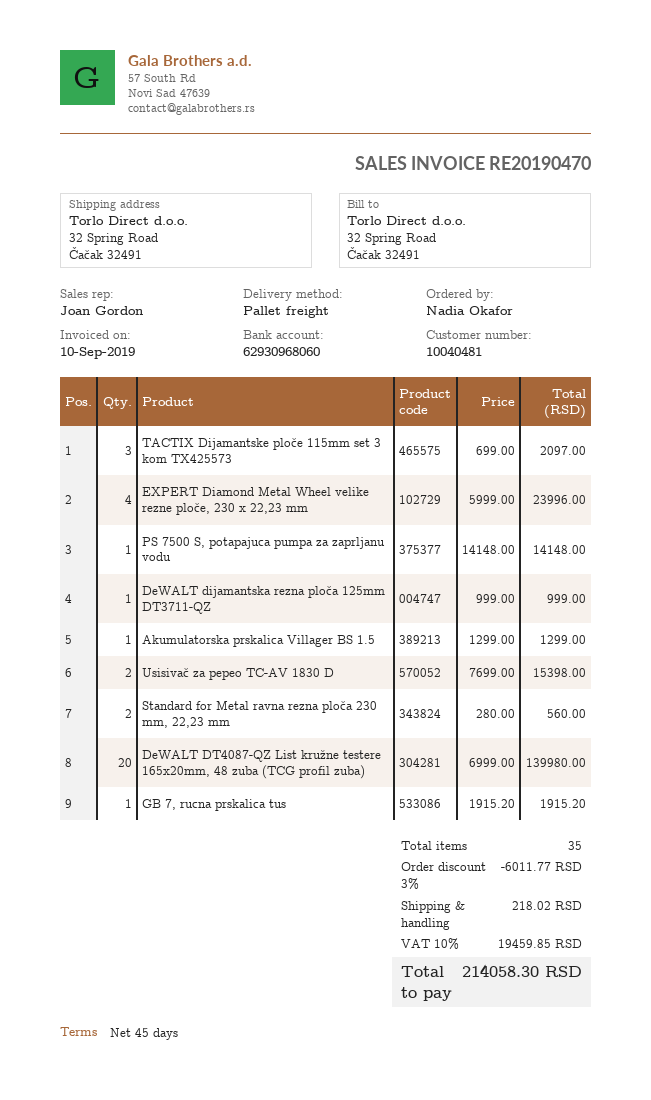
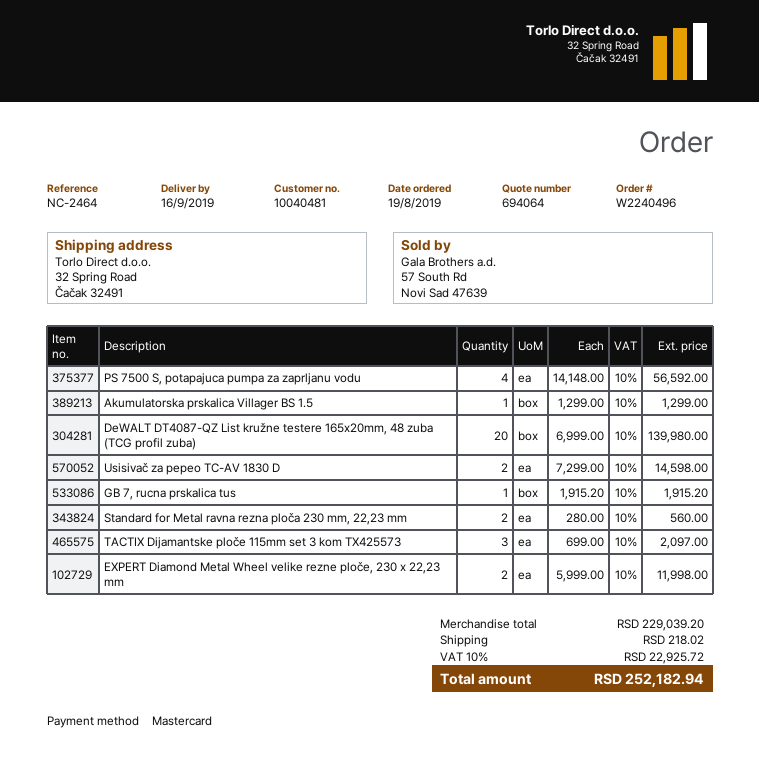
EXPERT Diamond Metal Wheel velike rezne ploče, 230 x 22,23 mm: 4 x 5999.00 = 23996.00 -> 2 x 5999.00 = 11998.00
PS 7500 S, potapajuca pumpa za zaprljanu vodu: 1 x 14148.00 = 14148.00 -> 4 x 14148.00 = 56592.00
DeWALT dijamantska rezna ploča 125mm DT3711-QZ: 1 x 999.00 = 999.00 -> none
Usisivač za pepeo TC-AV 1830 D: 2 x 7699.00 = 15398.00 -> 2 x 7299.00 = 14598.00
discount: 3% = 6011.77 -> none
tax: 10% = 19459.85 -> 10% = 22925.72
total: 214058.30 -> 252182.94

